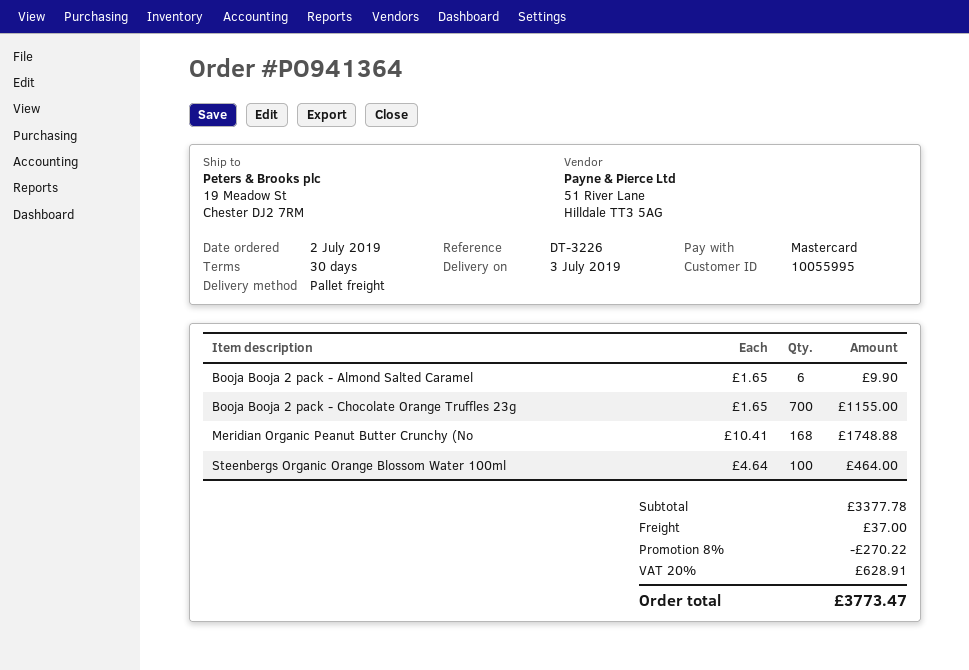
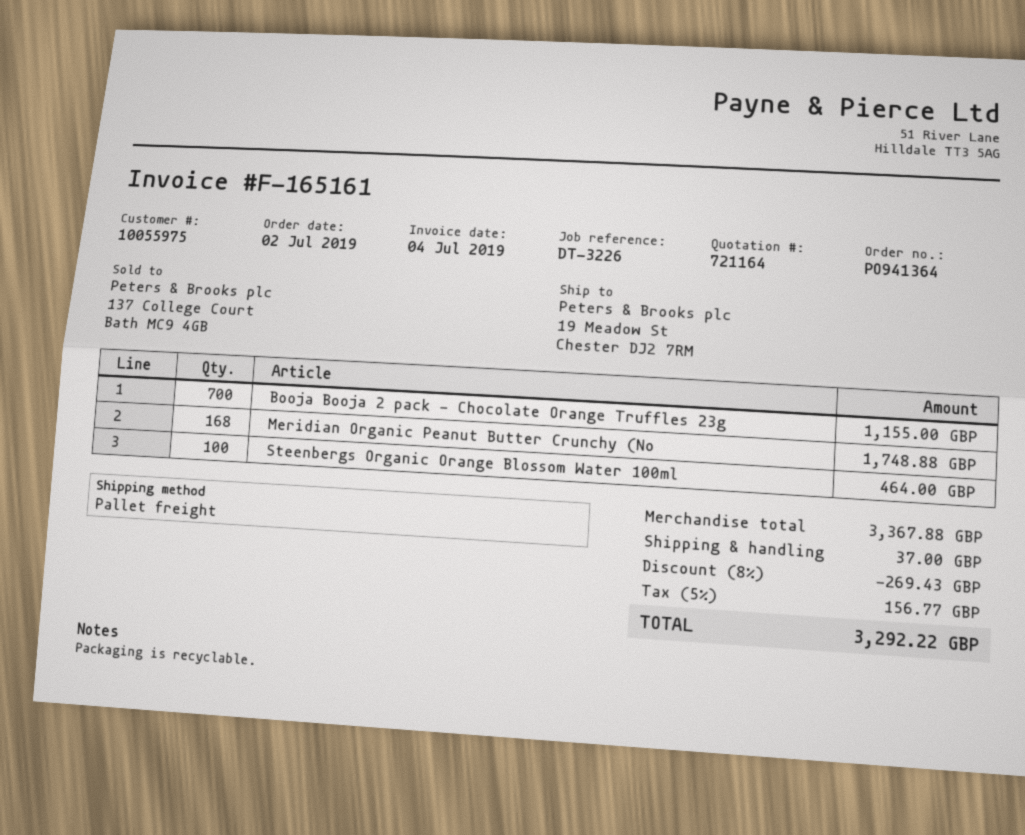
customer number: 10055995 -> 10055975
Booja Booja 2 pack - Almond Salted Caramel: 6 for 9.90 -> none
subtotal: 3377.78 -> 3367.88
discount: 8% = 270.22 -> 8% = 269.43
tax: 20% = 628.91 -> 5% = 156.77
total: 3773.47 -> 3292.22

